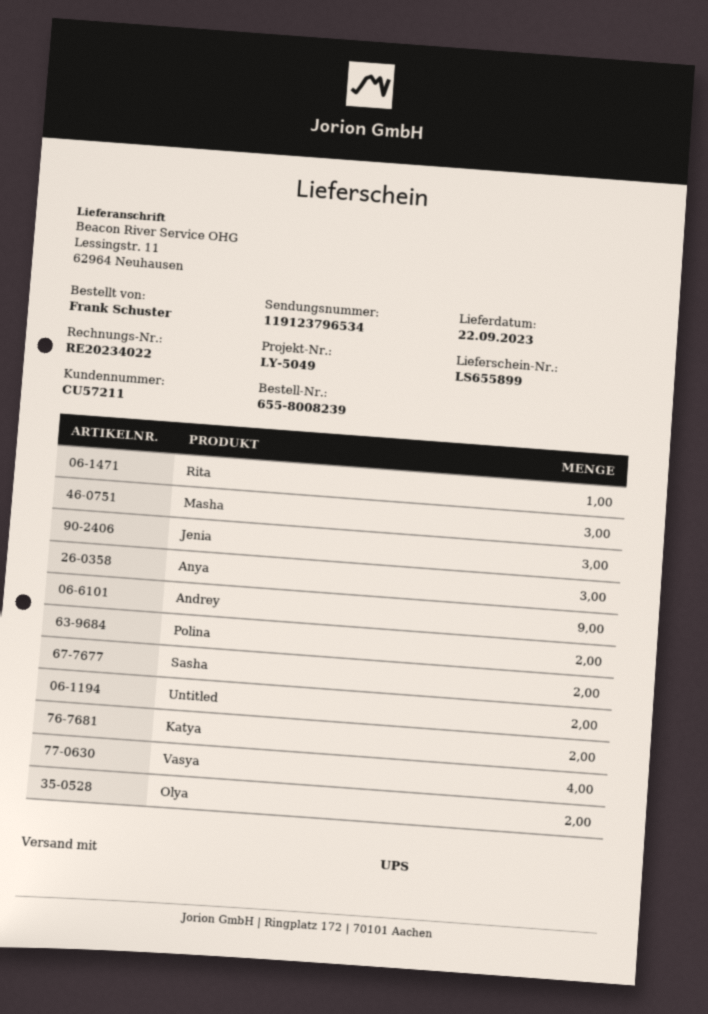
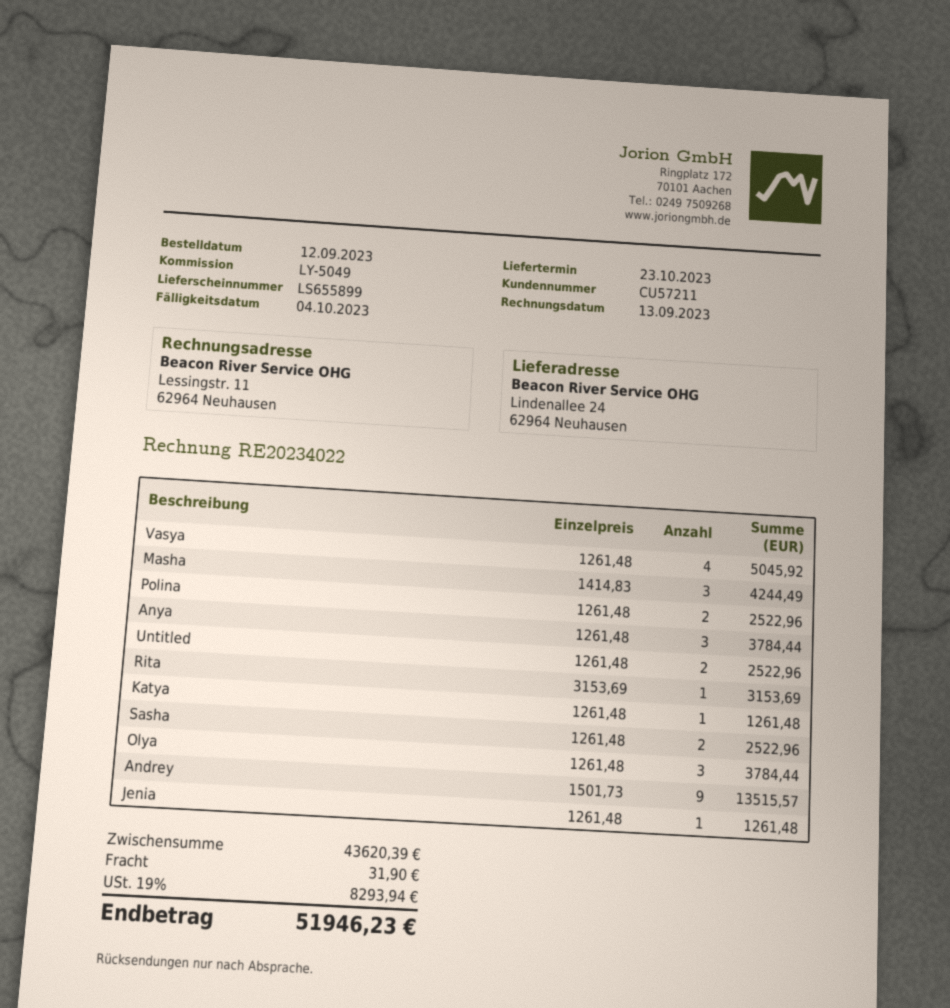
delivery date: 2023-09-22 -> 2023-10-23
ship to: Lessingstr. 11, 62964 Neuhausen -> Lindenallee 24, 62964 Neuhausen
Jenia: 3 -> 1
Katya: 2 -> 1
Olya: 2 -> 3

